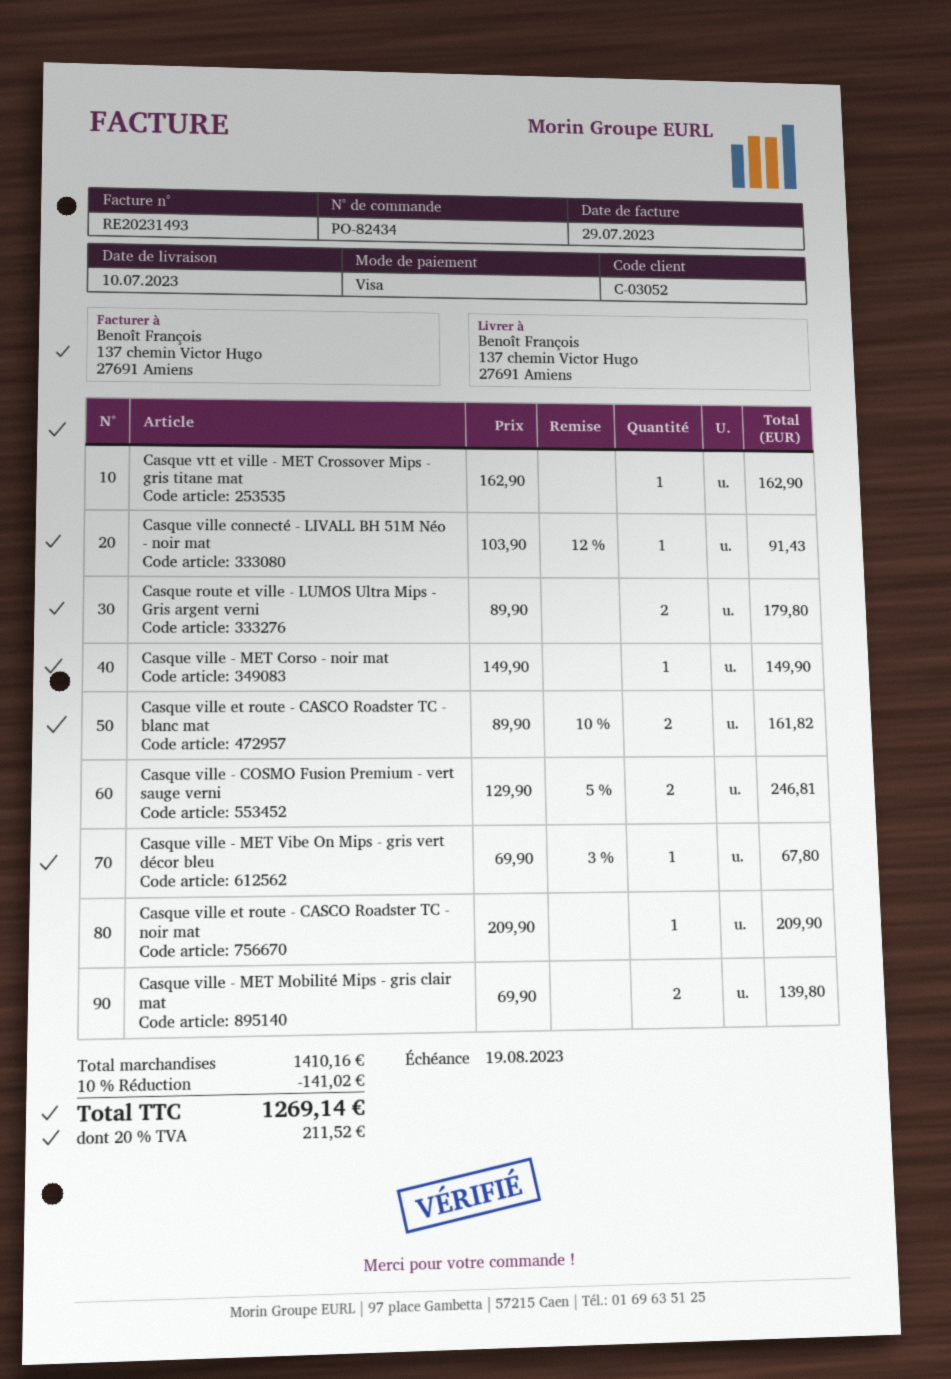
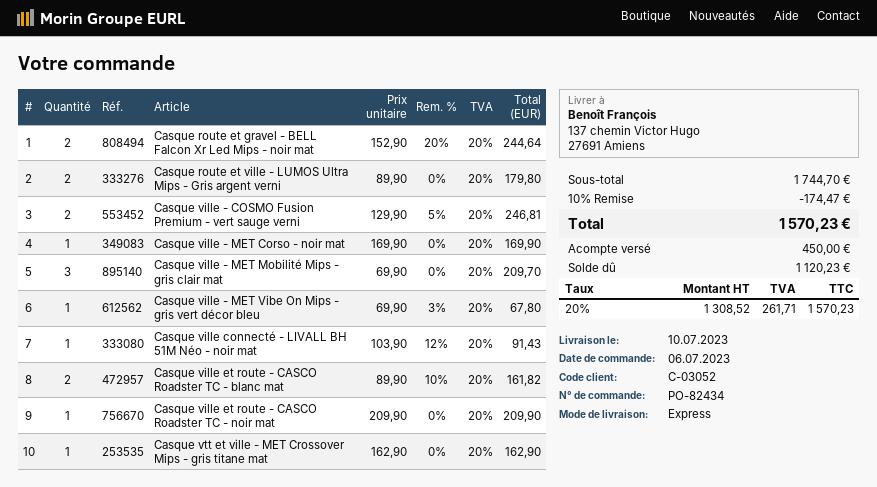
Casque ville - MET Corso - noir mat: 1 x 149.90 = 149.90 -> 1 x 169.90 = 169.90
Casque ville - MET Mobilité Mips - gris clair mat: 2 x 69.90 = 139.80 -> 3 x 69.90 = 209.70
Casque route et gravel - BELL Falcon Xr Led Mips - noir mat: none -> 2 x 152.90 - 20% = 244.64
subtotal: 1410.16 -> 1744.70
discount: 10% = 141.02 -> 10% = 174.47
tax: 20% = 211.52 -> 20% = 261.71
total: 1269.14 -> 1570.23

